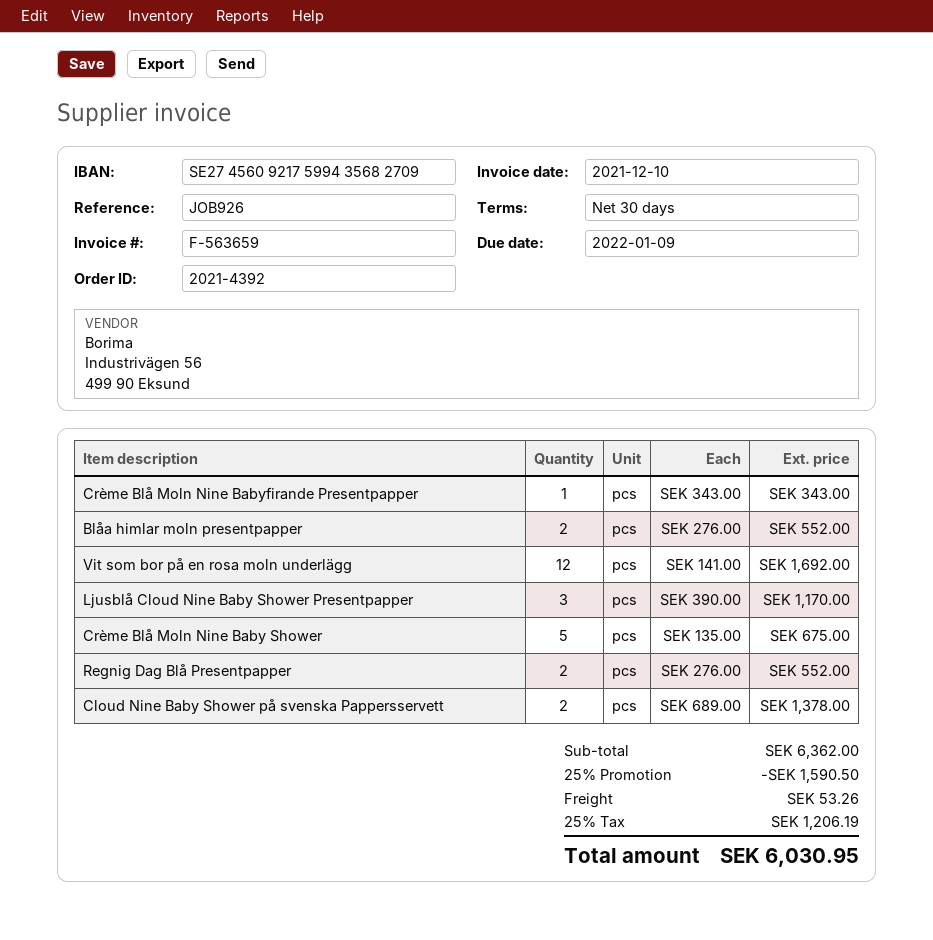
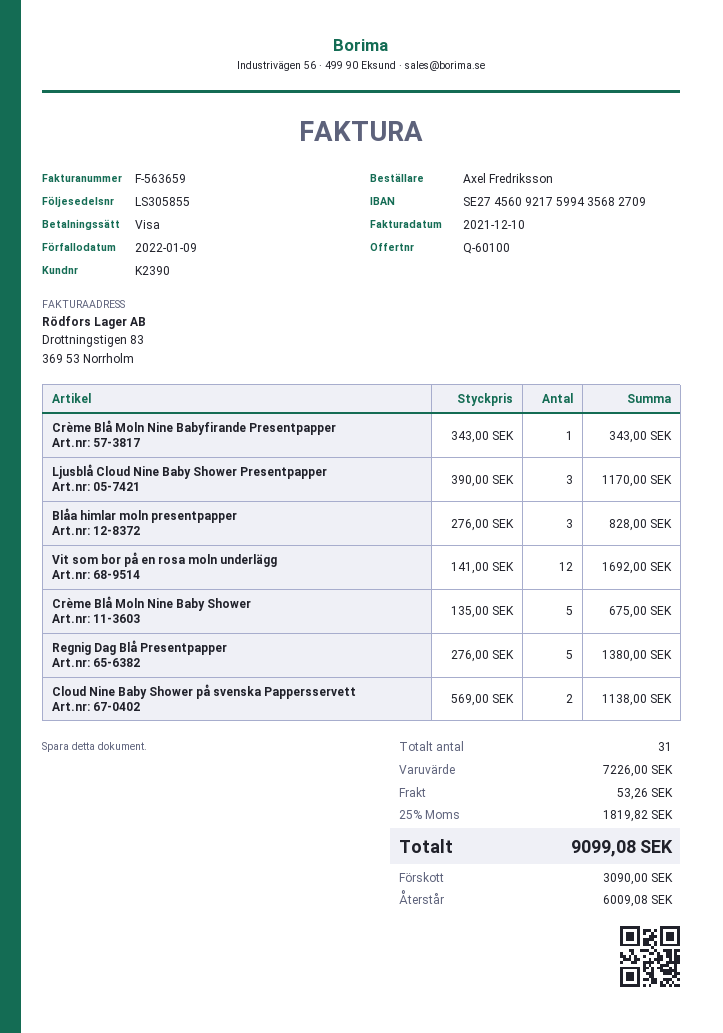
Blåa himlar moln presentpapper: 2 x 276.00 = 552.00 -> 3 x 276.00 = 828.00
Regnig Dag Blå Presentpapper: 2 x 276.00 = 552.00 -> 5 x 276.00 = 1380.00
Cloud Nine Baby Shower på svenska Pappersservett: 2 x 689.00 = 1378.00 -> 2 x 569.00 = 1138.00
subtotal: 6362.00 -> 7226.00
discount: 25% = 1590.50 -> none
tax: 25% = 1206.19 -> 25% = 1819.82
total: 6030.95 -> 9099.08

